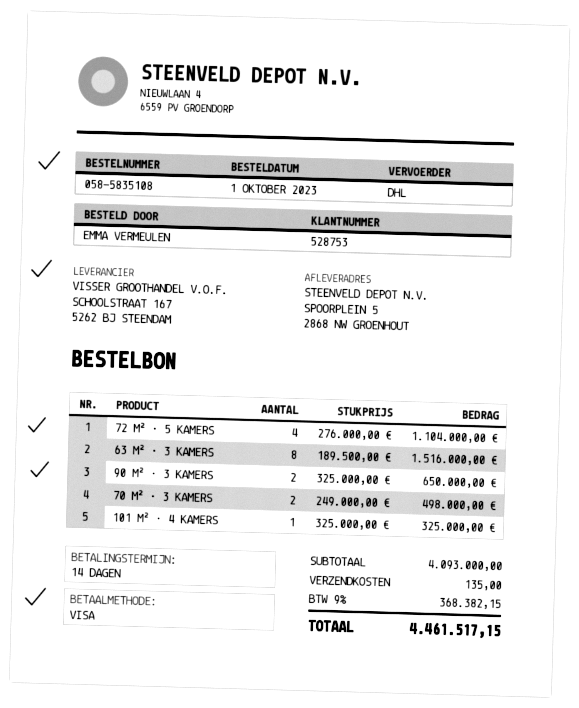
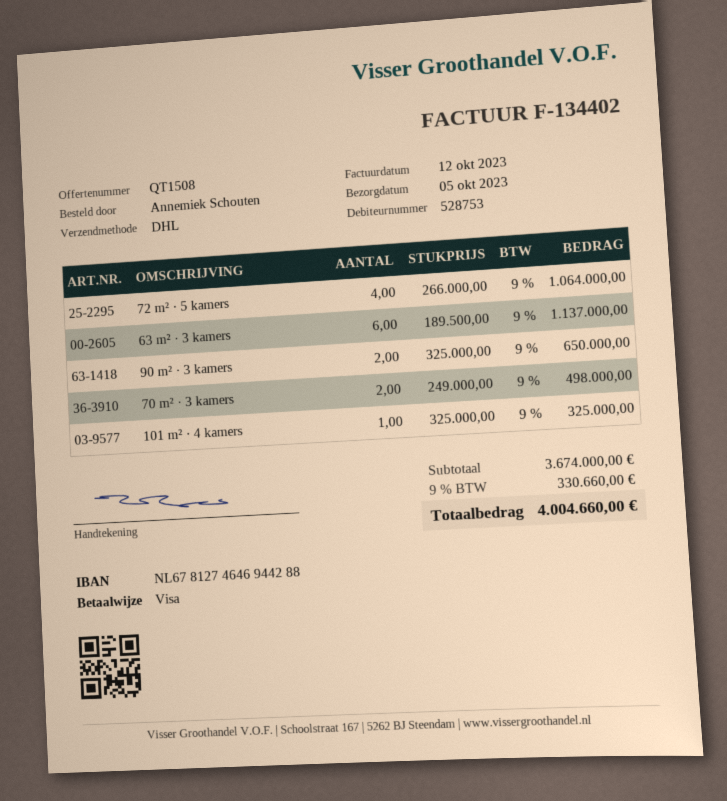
ordered by: EMMA VERMEULEN -> Annemiek Schouten
72 M² · 5 KAMERS: 4 x 276000.00 = 1104000.00 -> 4 x 266000.00 = 1064000.00
63 M² · 3 KAMERS: 8 x 189500.00 = 1516000.00 -> 6 x 189500.00 = 1137000.00
subtotal: 4093000.00 -> 3674000.00
shipping: 135.00 -> none
tax: 9% = 368382.15 -> 9% = 330660.00
total: 4461517.15 -> 4004660.00

